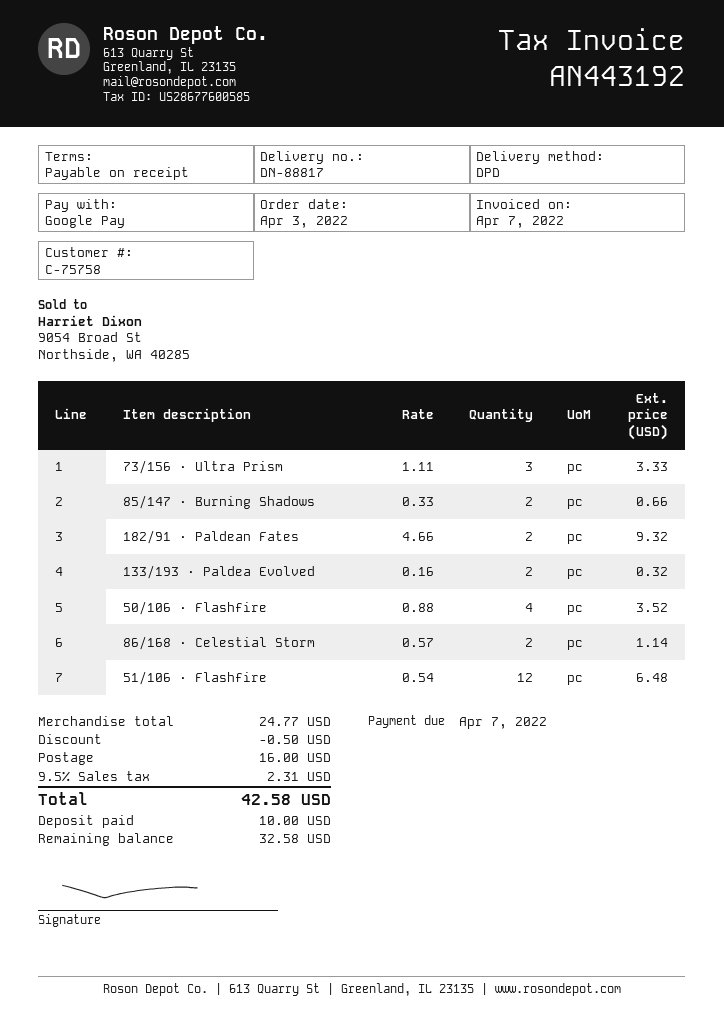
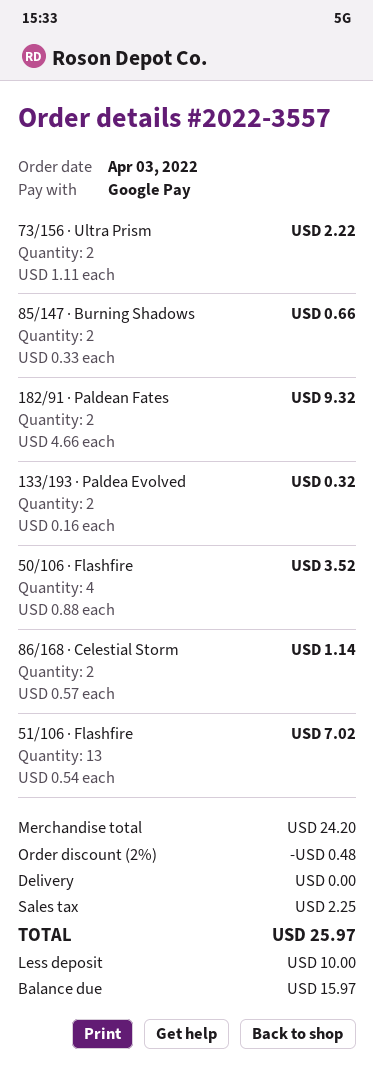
73/156 · Ultra Prism: 3 x 1.11 = 3.33 -> 2 x 1.11 = 2.22
51/106 · Flashfire: 12 x 0.54 = 6.48 -> 13 x 0.54 = 7.02
subtotal: 24.77 -> 24.20
discount: 0.50 -> 0.48
shipping: 16.00 -> 0.00
tax: 2.31 -> 2.25
total: 42.58 -> 25.97
balance: 32.58 -> 15.97

